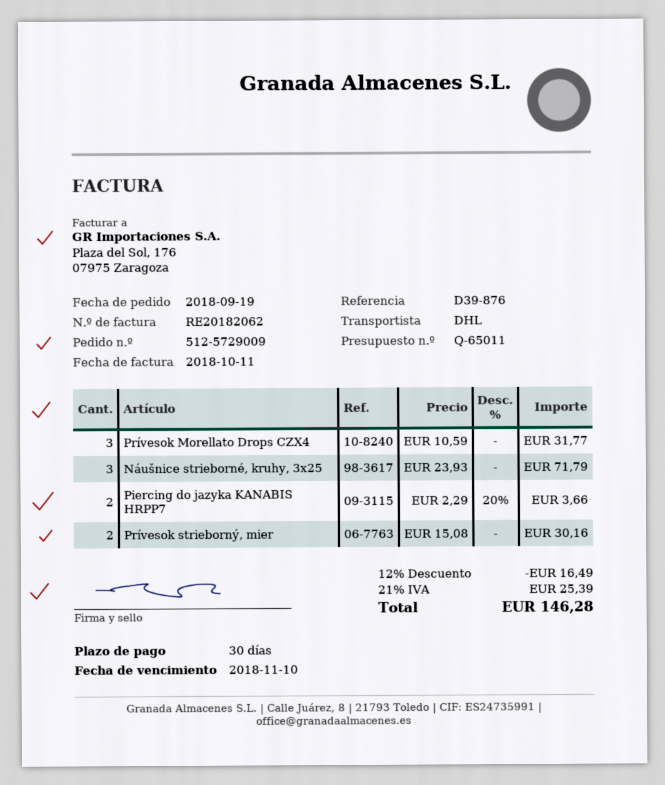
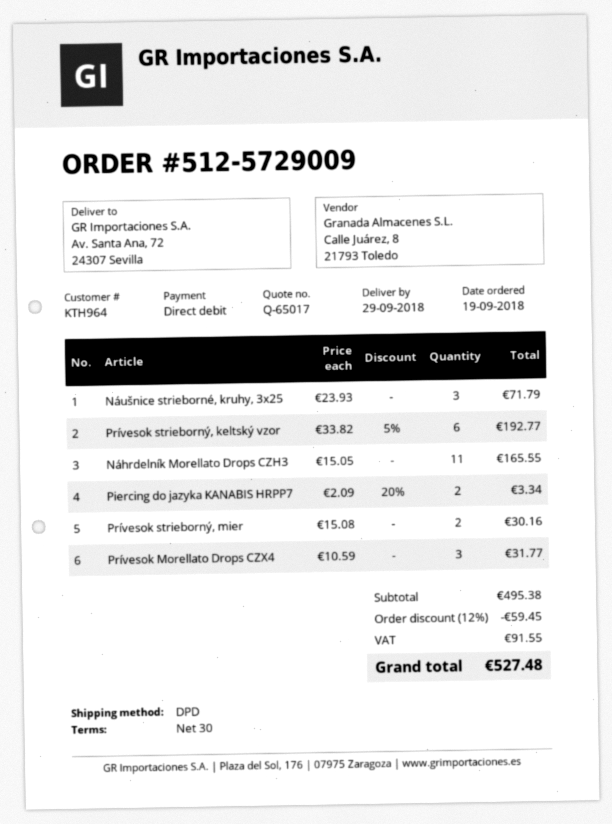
quote number: Q-65011 -> Q-65017
shipping method: DHL -> DPD
Piercing do jazyka KANABIS HRPP7: 2 x 2.29 - 20% = 3.66 -> 2 x 2.09 - 20% = 3.34
Prívesok strieborný, keltský vzor: none -> 6 x 33.82 - 5% = 192.77
Náhrdelník Morellato Drops CZH3: none -> 11 x 15.05 = 165.55
discount: 12% = 16.49 -> 12% = 59.45
tax: 25.39 -> 91.55
total: 146.28 -> 527.48

